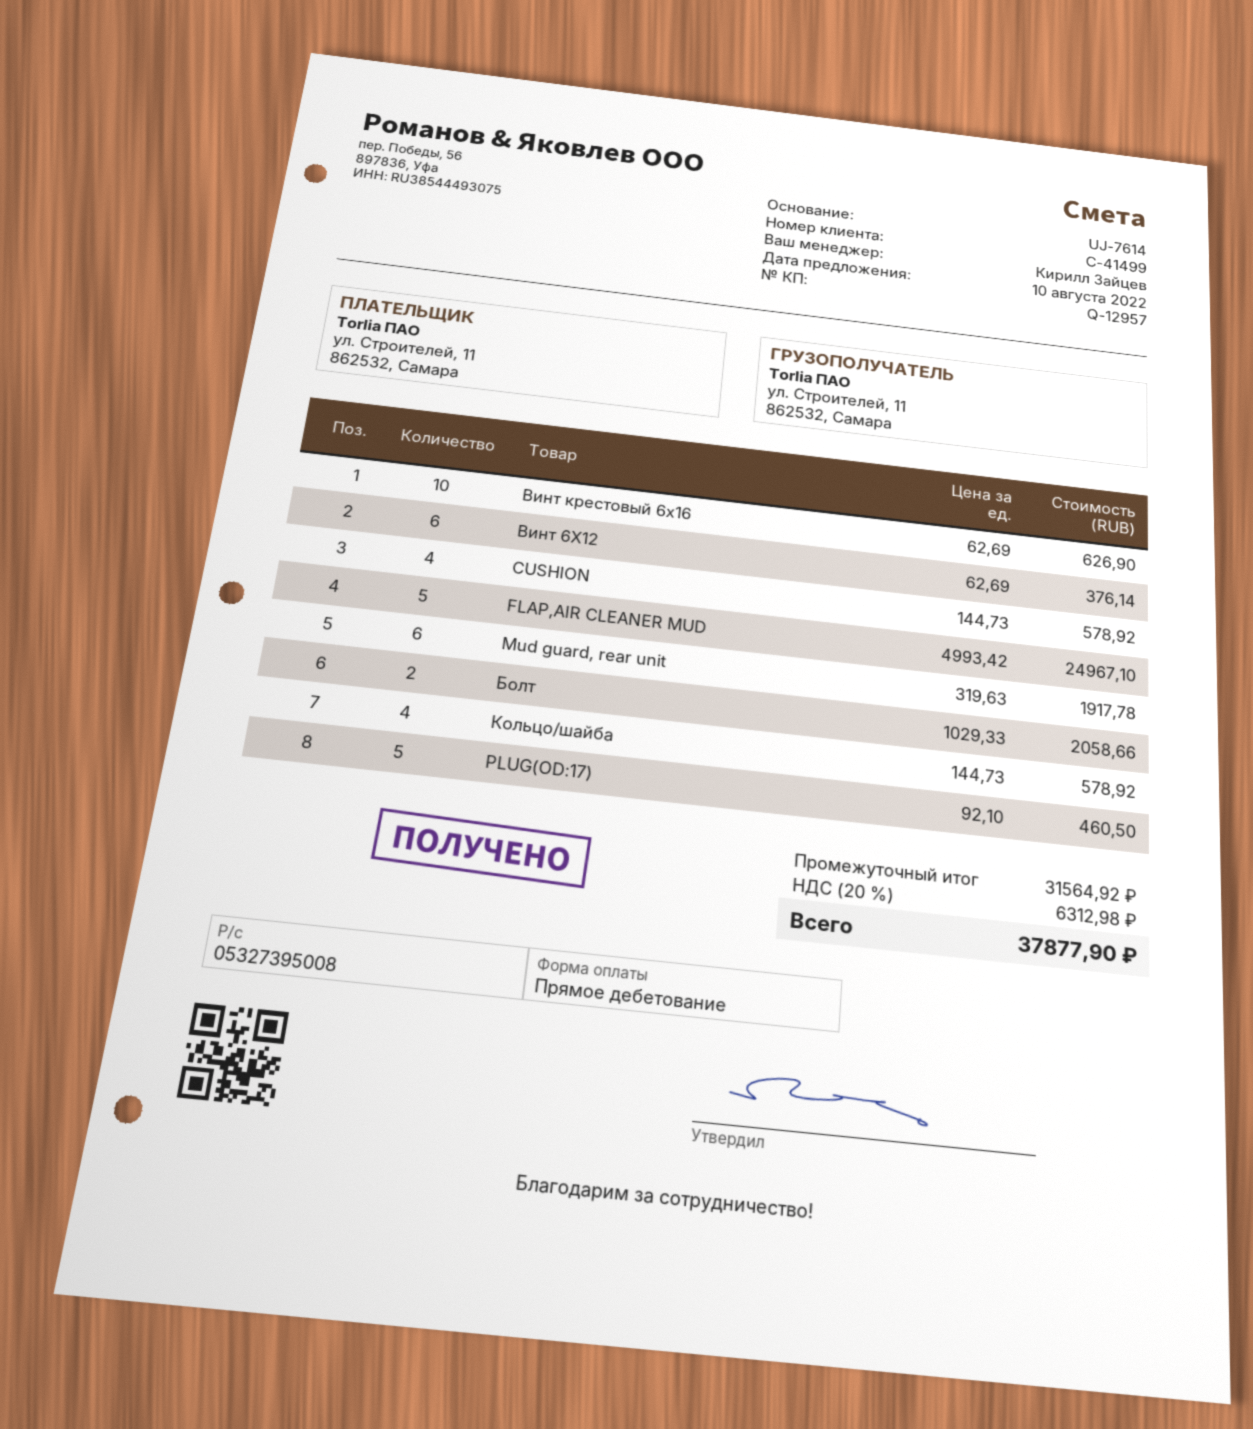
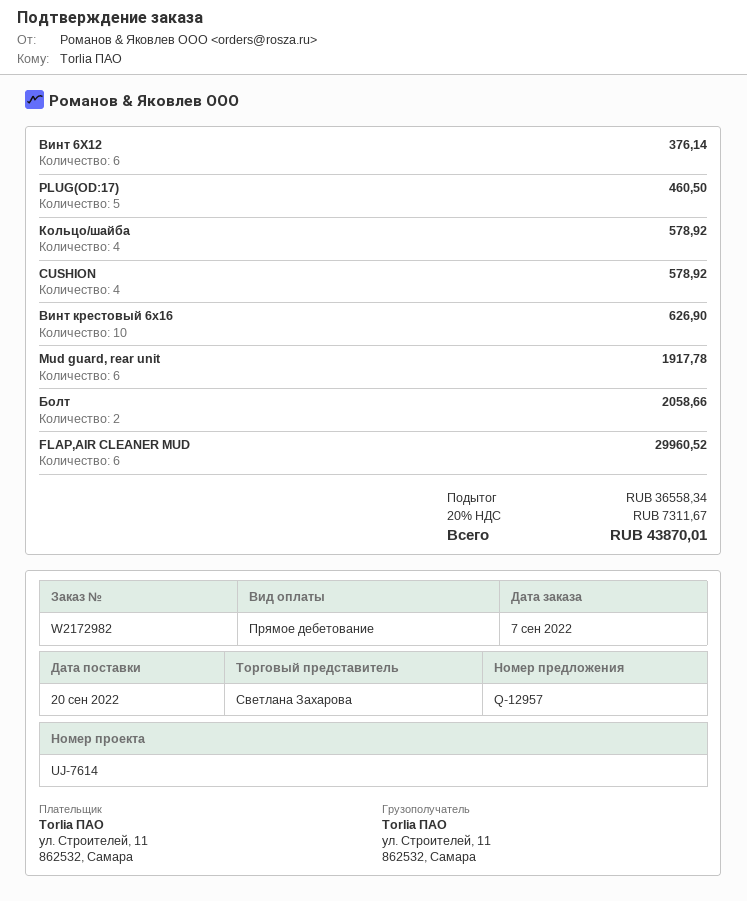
sales rep: Кирилл Зайцев -> Светлана Захарова
FLAP,AIR CLEANER MUD: 5 for 24967.10 -> 6 for 29960.52
subtotal: 31564.92 -> 36558.34
tax: 20% = 6312.98 -> 20% = 7311.67
total: 37877.90 -> 43870.01

